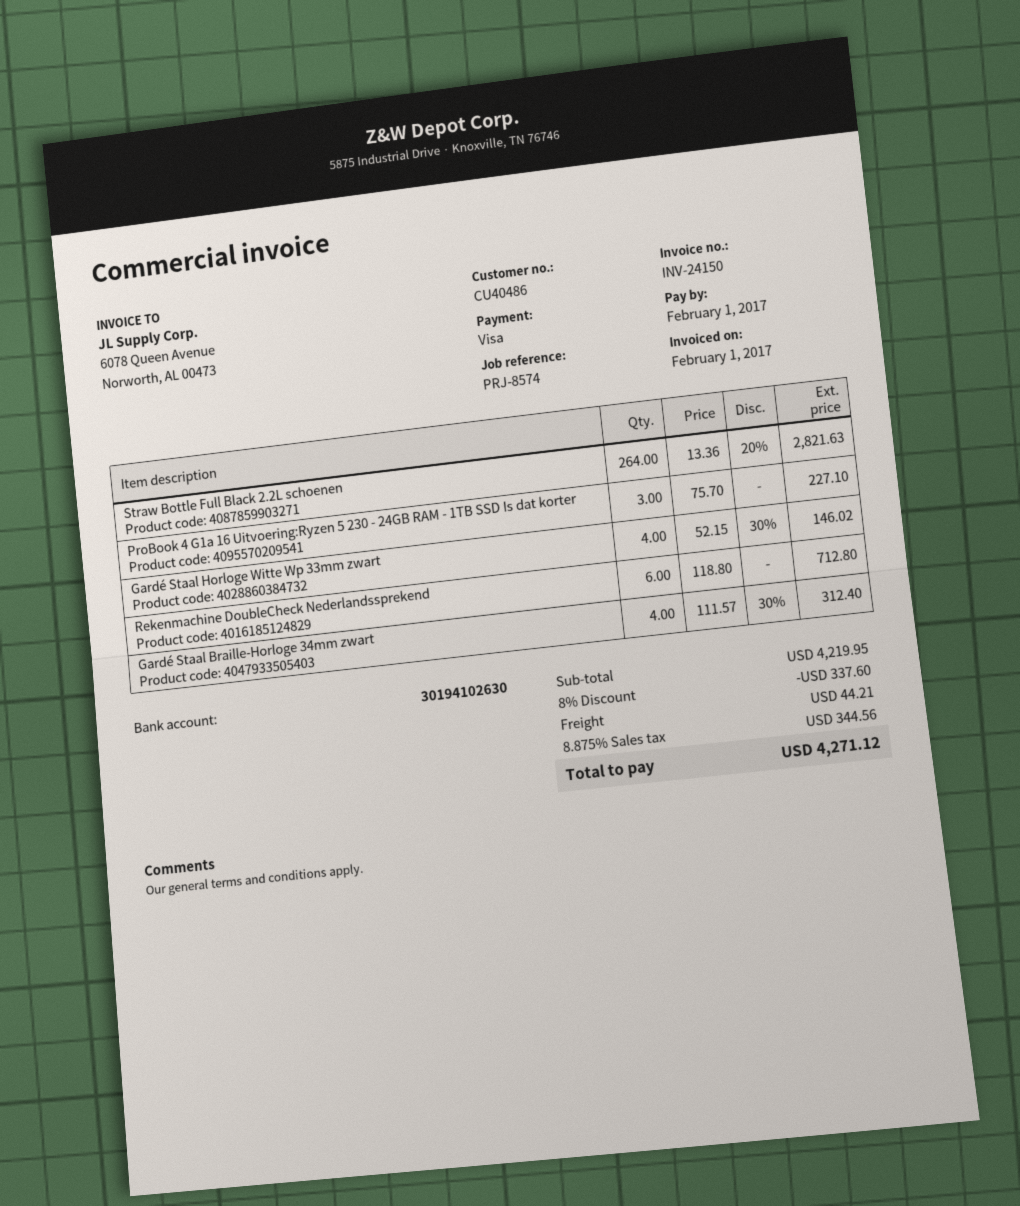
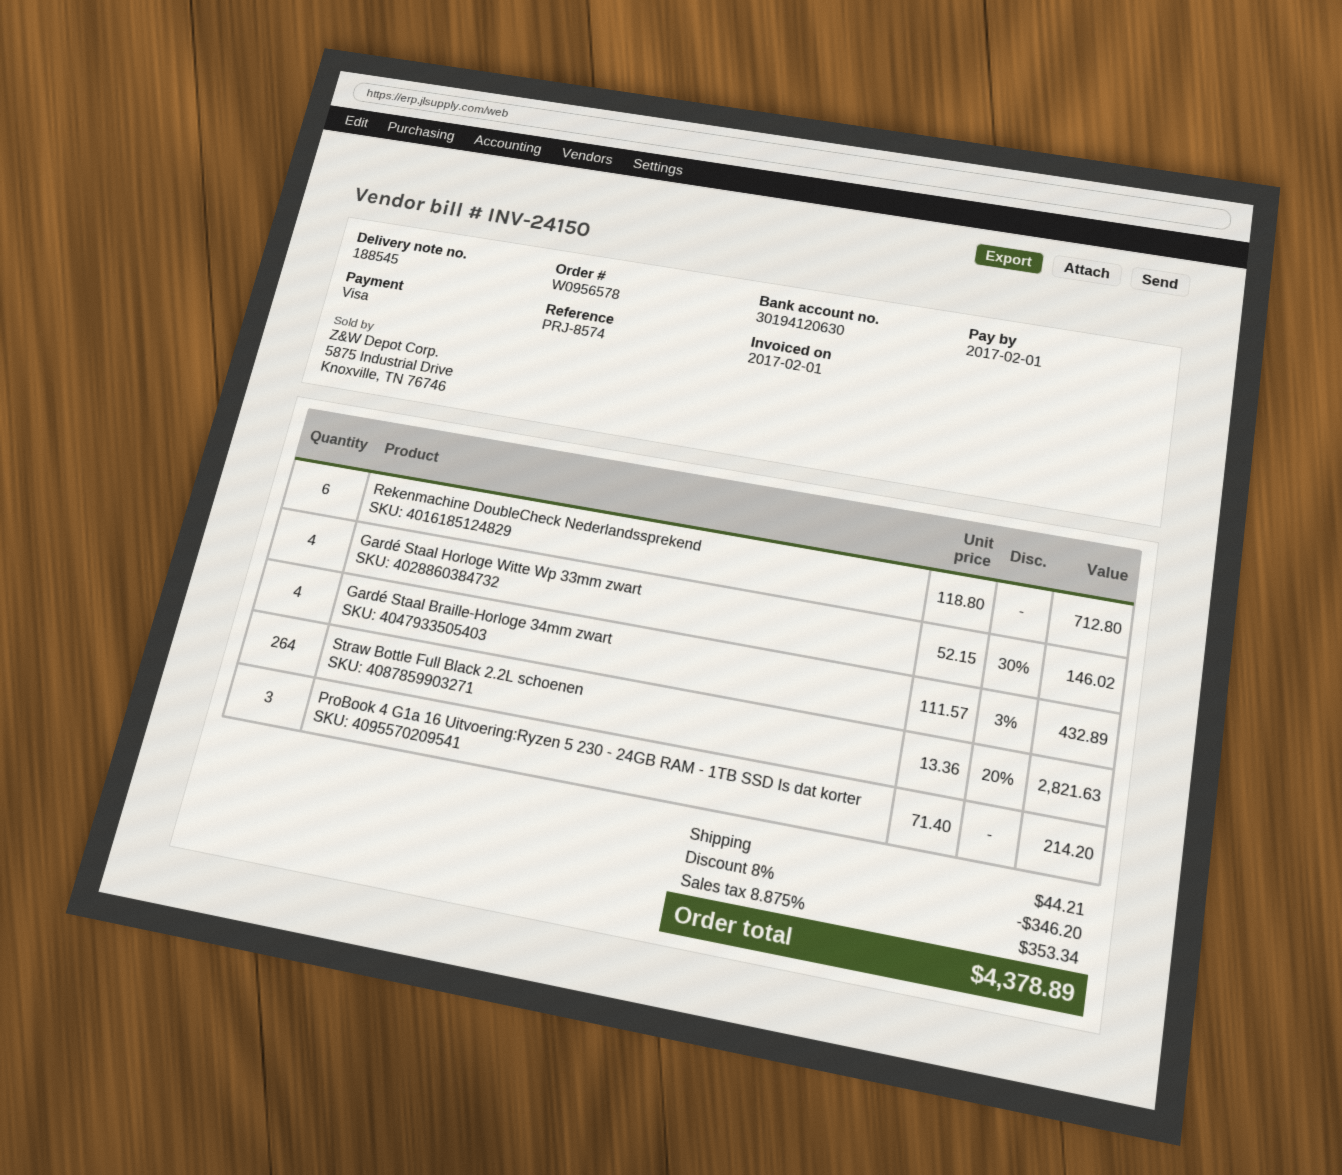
bank account: 30194102630 -> 30194120630
ProBook 4 G1a 16 Uitvoering:Ryzen 5 230 - 24GB RAM - 1TB SSD Is dat korter: 3 x 75.70 = 227.10 -> 3 x 71.40 = 214.20
Gardé Staal Braille-Horloge 34mm zwart: 4 x 111.57 - 30% = 312.40 -> 4 x 111.57 - 3% = 432.89
discount: 8% = 337.60 -> 8% = 346.20
tax: 8.875% = 344.56 -> 8.875% = 353.34
total: 4271.12 -> 4378.89

